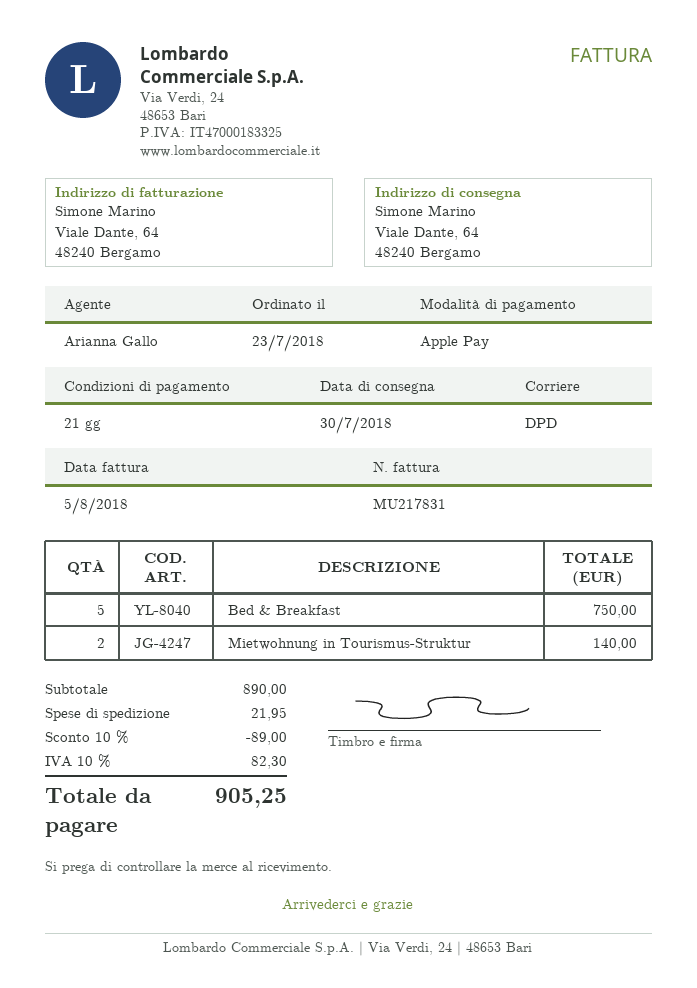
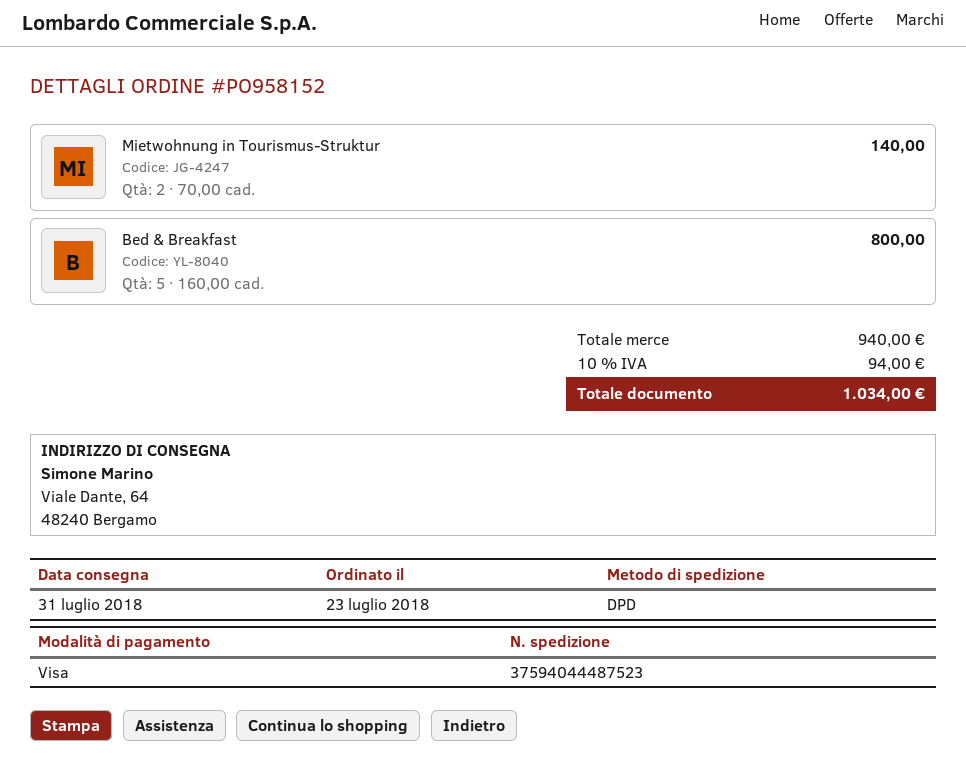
delivery date: 2018-07-30 -> 2018-07-31
payment method: Apple Pay -> Visa
Bed & Breakfast: 5 for 750.00 -> 5 for 800.00
subtotal: 890.00 -> 940.00
discount: 10% = 89.00 -> none
shipping: 21.95 -> none
tax: 10% = 82.30 -> 10% = 94.00
total: 905.25 -> 1034.00

